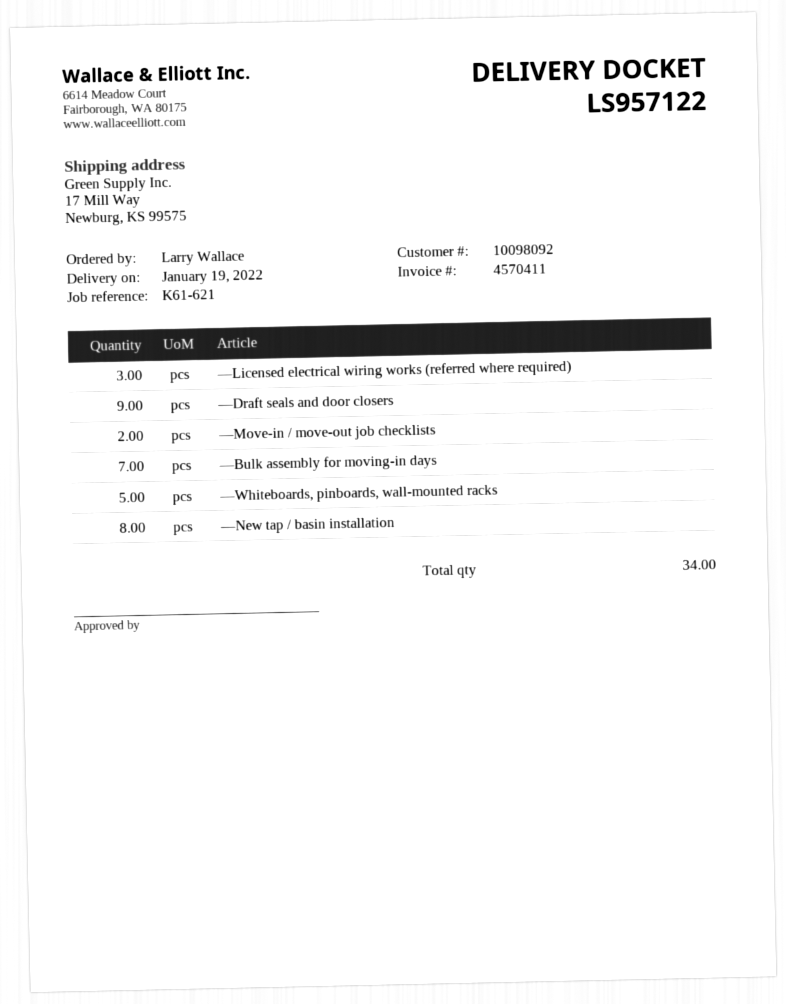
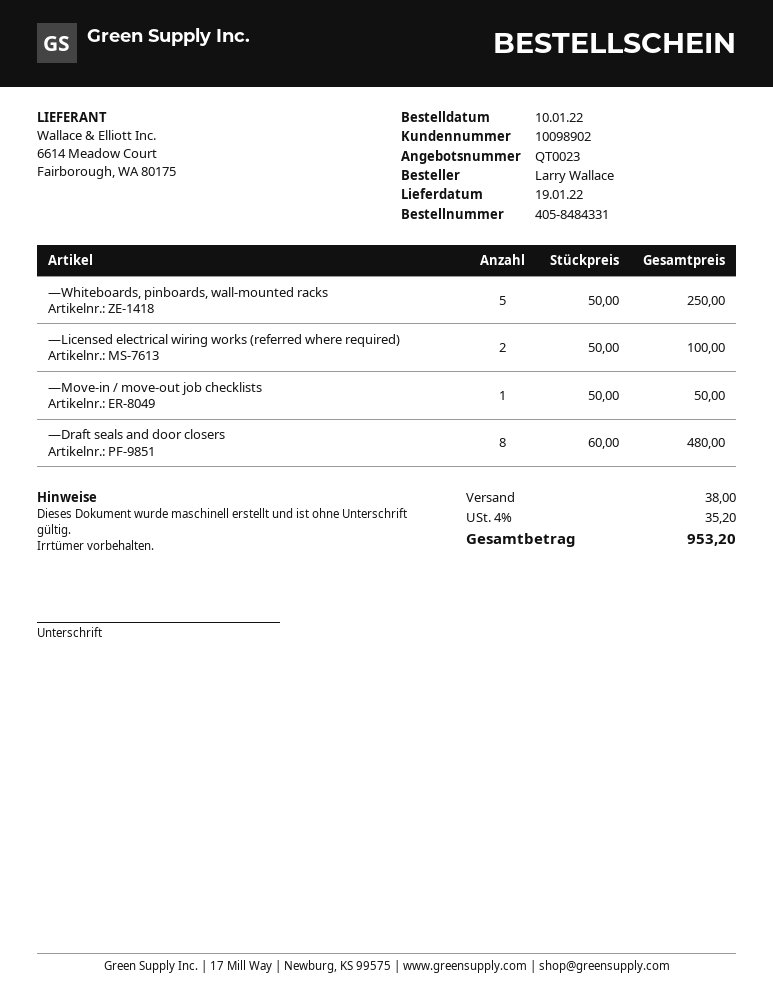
customer number: 10098092 -> 10098902
—Licensed electrical wiring works (referred where required): 3 -> 2
—Draft seals and door closers: 9 -> 8
—Move-in / move-out job checklists: 2 -> 1
—Bulk assembly for moving-in days: 7 -> none
—New tap / basin installation: 8 -> none

